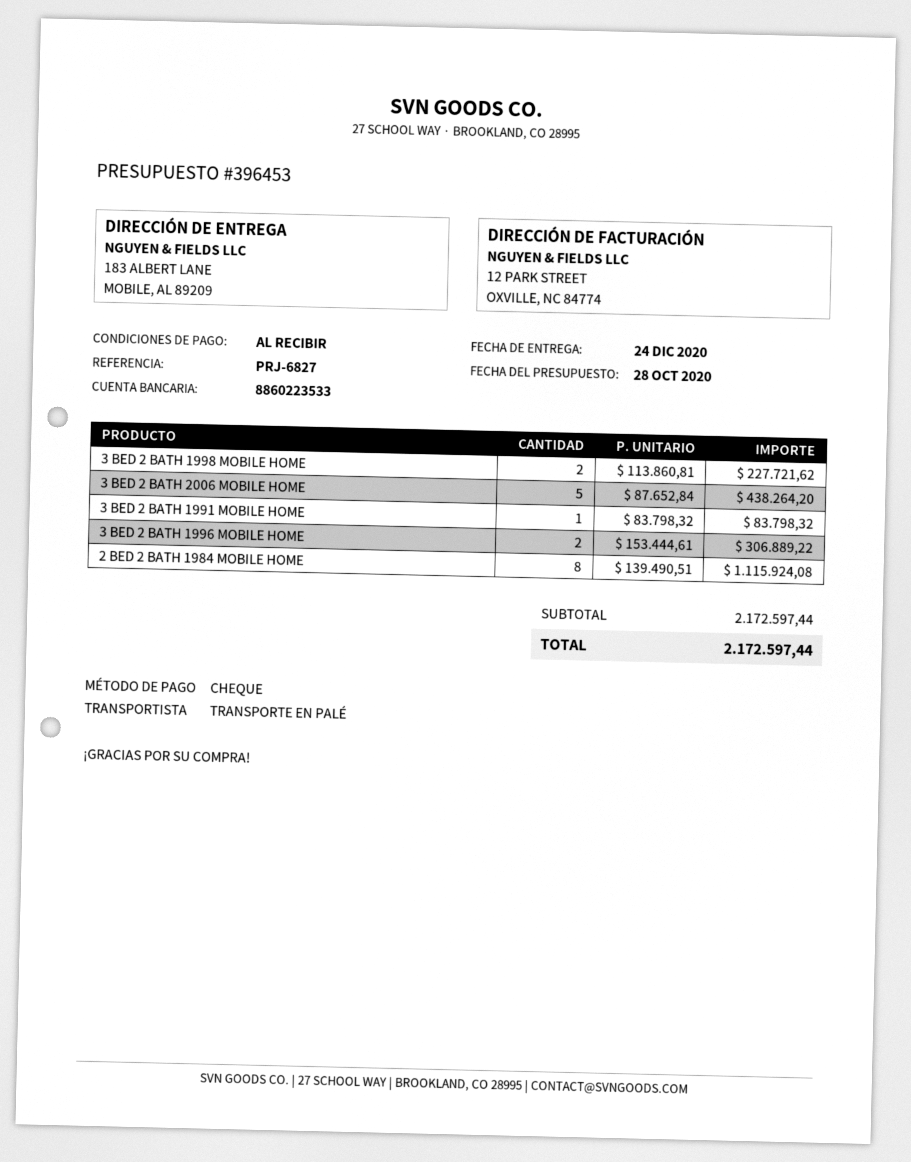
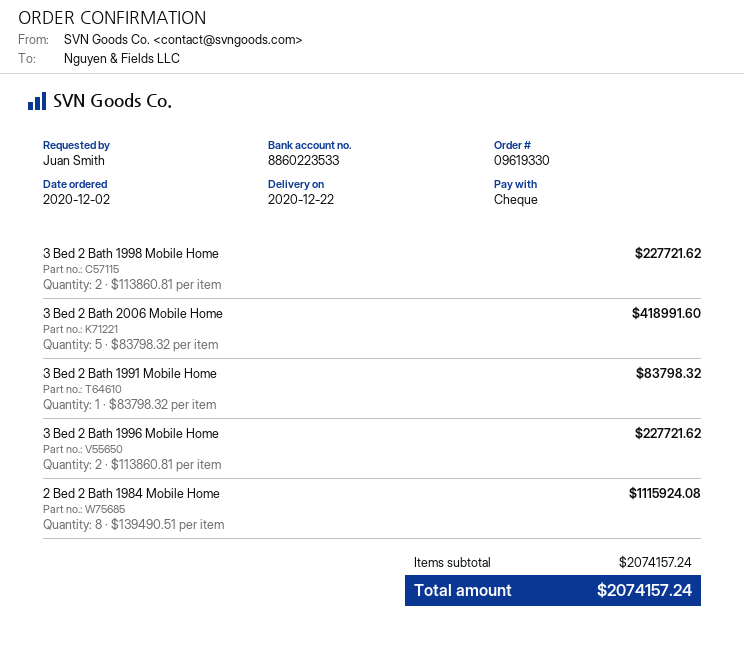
delivery date: 2020-12-24 -> 2020-12-22
3 BED 2 BATH 2006 MOBILE HOME: 5 x 87652.84 = 438264.20 -> 5 x 83798.32 = 418991.60
3 BED 2 BATH 1996 MOBILE HOME: 2 x 153444.61 = 306889.22 -> 2 x 113860.81 = 227721.62
subtotal: 2172597.44 -> 2074157.24
total: 2172597.44 -> 2074157.24

